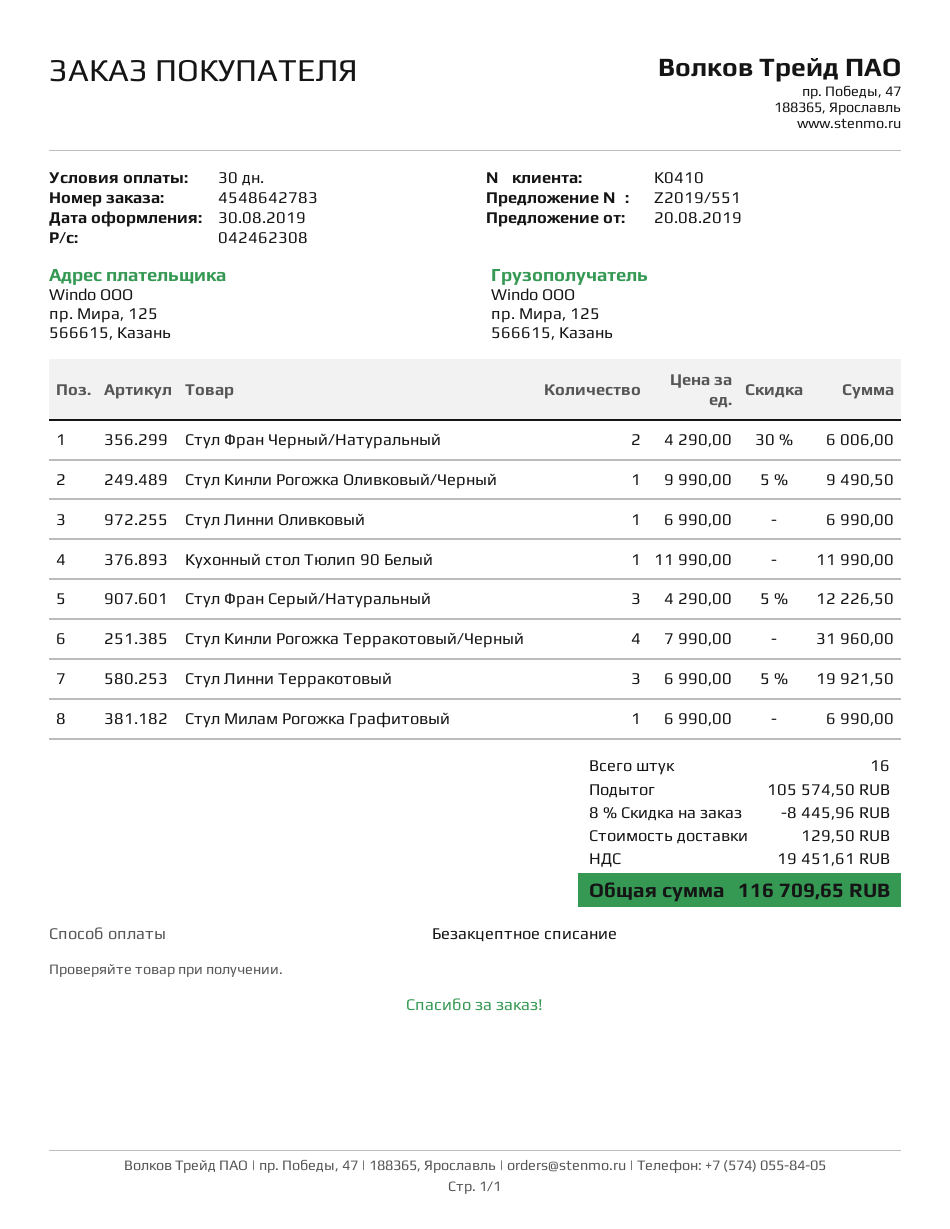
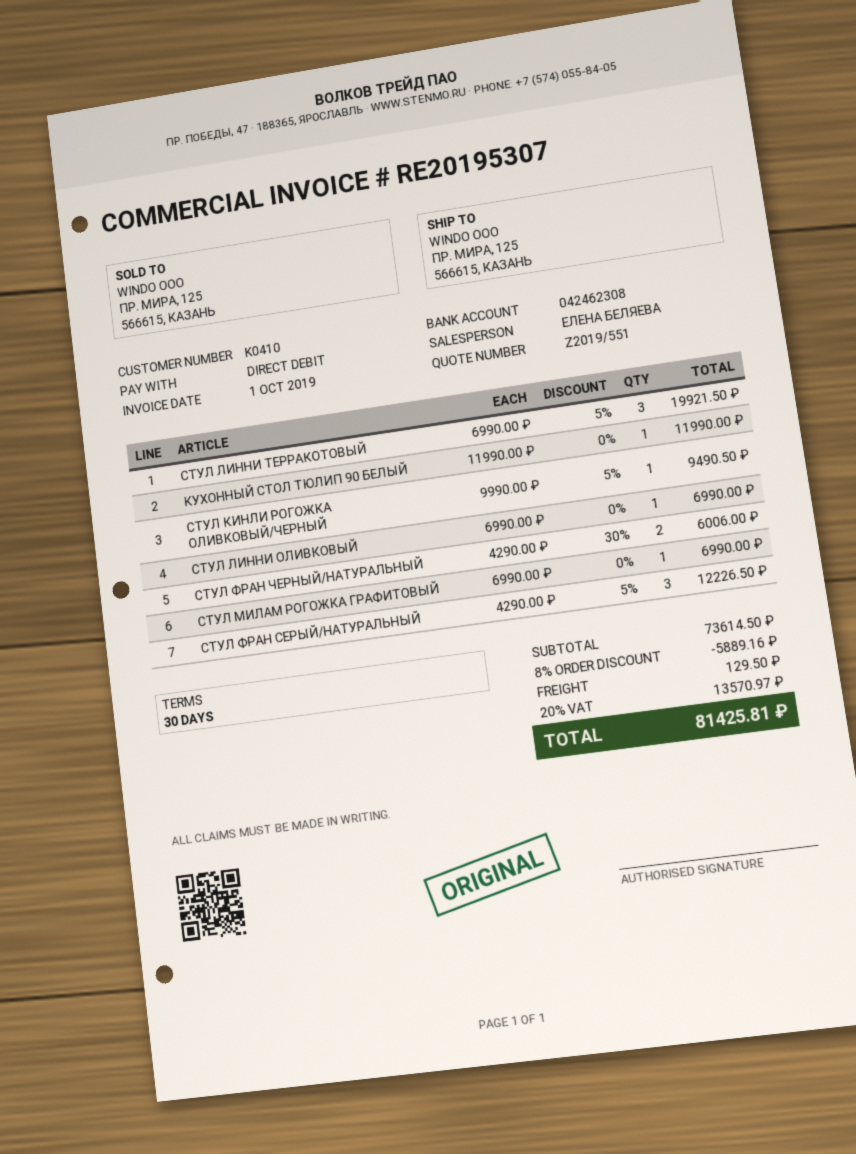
Стул Кинли Рогожка Терракотовый/Черный: 4 x 7990.00 = 31960.00 -> none
subtotal: 105574.50 -> 73614.50
discount: 8% = 8445.96 -> 8% = 5889.16
tax: 19451.61 -> 13570.97
total: 116709.65 -> 81425.81

